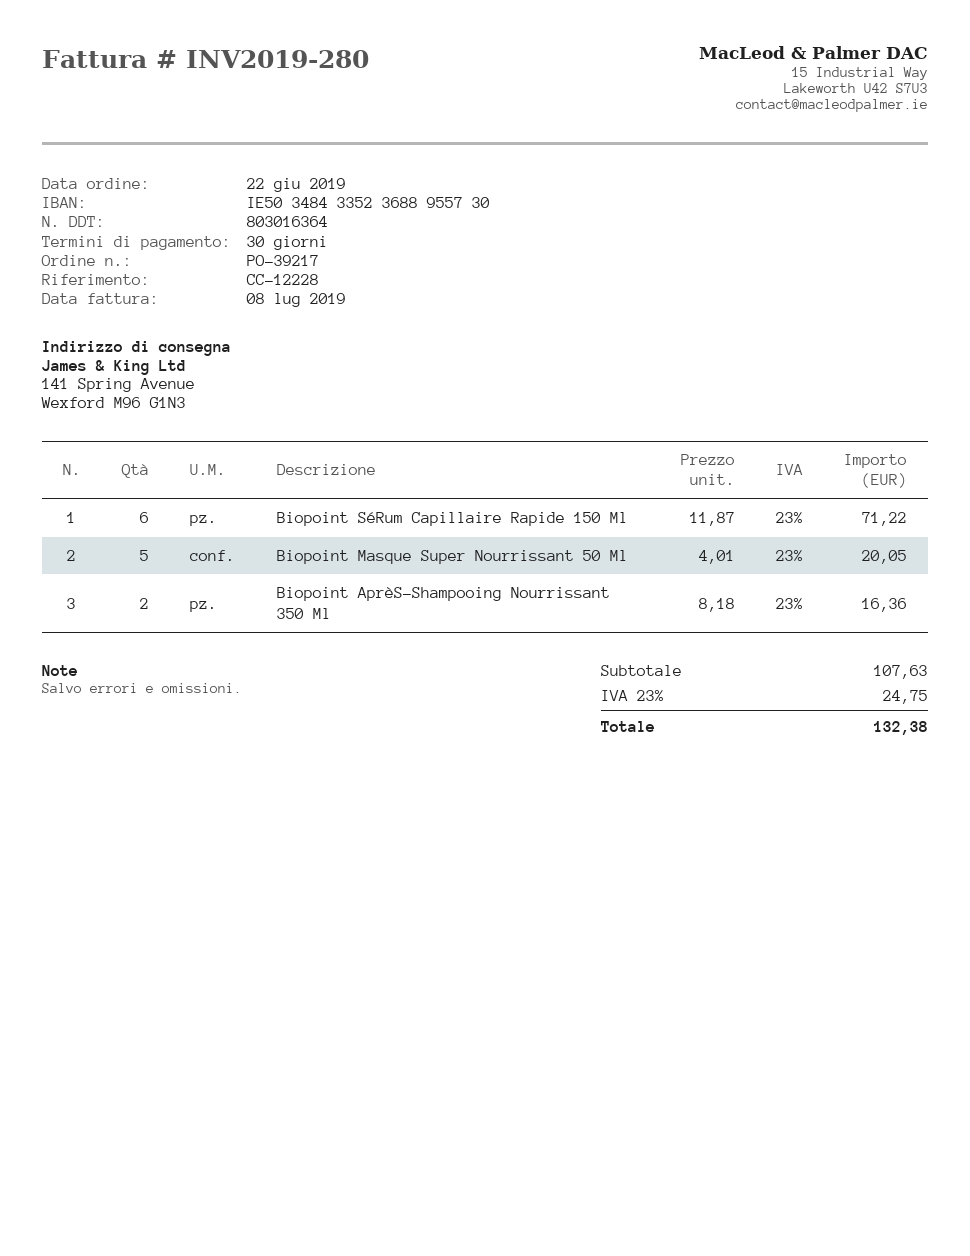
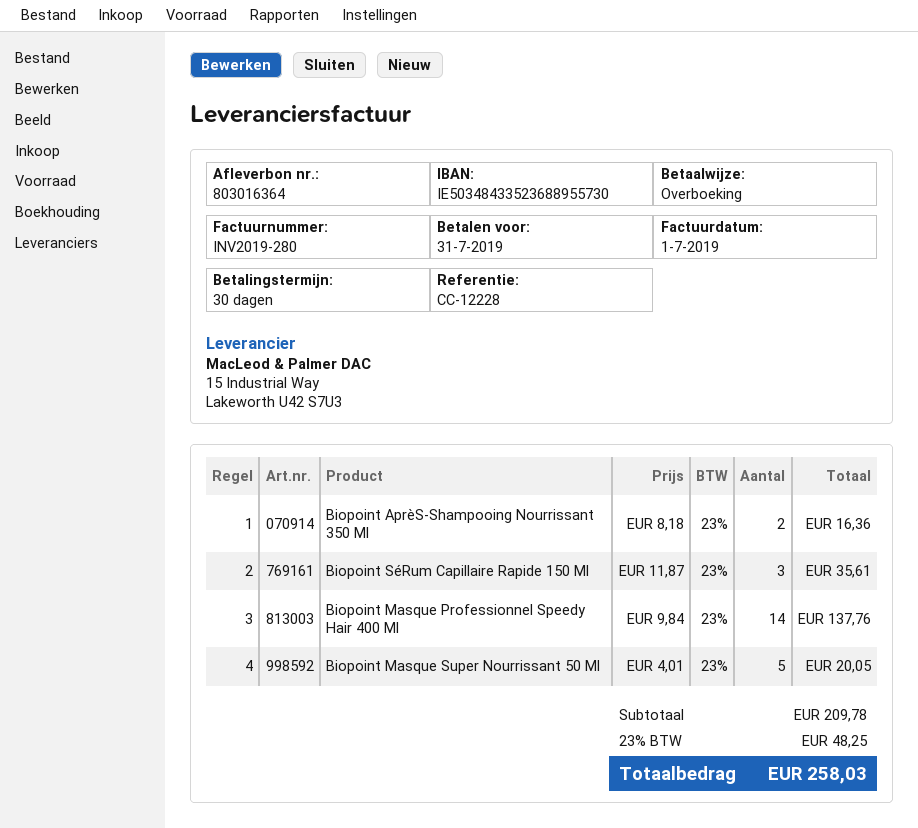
invoice date: 2019-07-08 -> 2019-07-01
Biopoint SéRum Capillaire Rapide 150 Ml: 6 x 11.87 = 71.22 -> 3 x 11.87 = 35.61
Biopoint Masque Professionnel Speedy Hair 400 Ml: none -> 14 x 9.84 = 137.76
subtotal: 107.63 -> 209.78
tax: 23% = 24.75 -> 23% = 48.25
total: 132.38 -> 258.03

